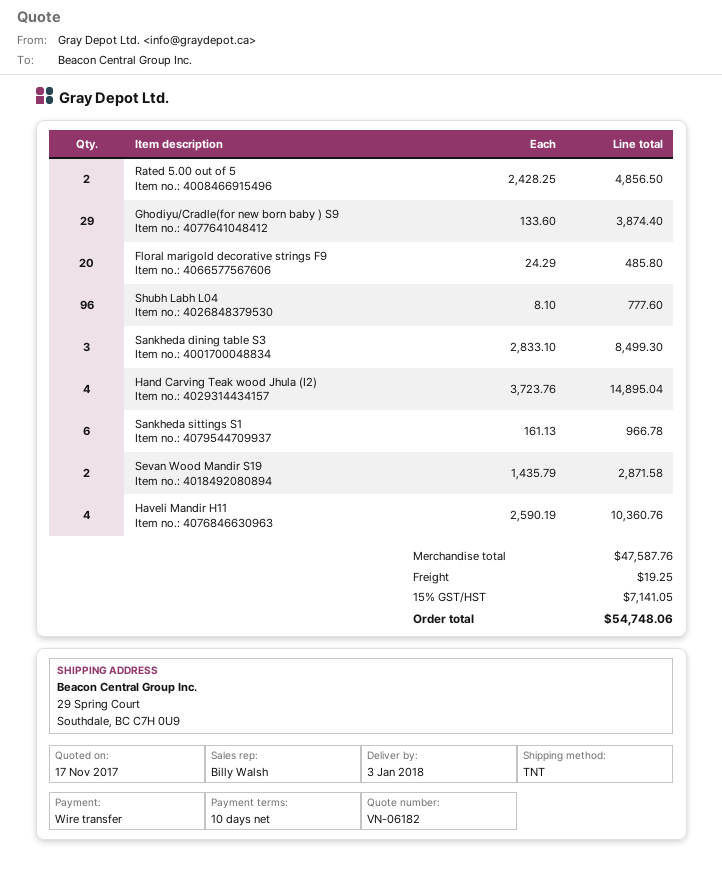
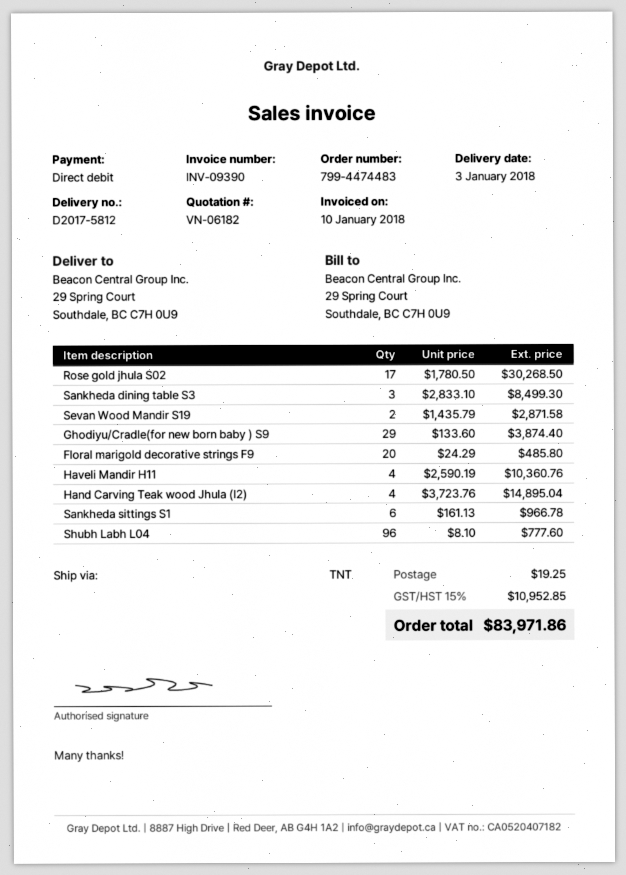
payment method: bank transfer -> direct debit
Rated 5.00 out of 5: 2 x 2428.25 = 4856.50 -> none
Rose gold jhula S02: none -> 17 x 1780.50 = 30268.50
tax: 15% = 7141.05 -> 15% = 10952.85
total: 54748.06 -> 83971.86

